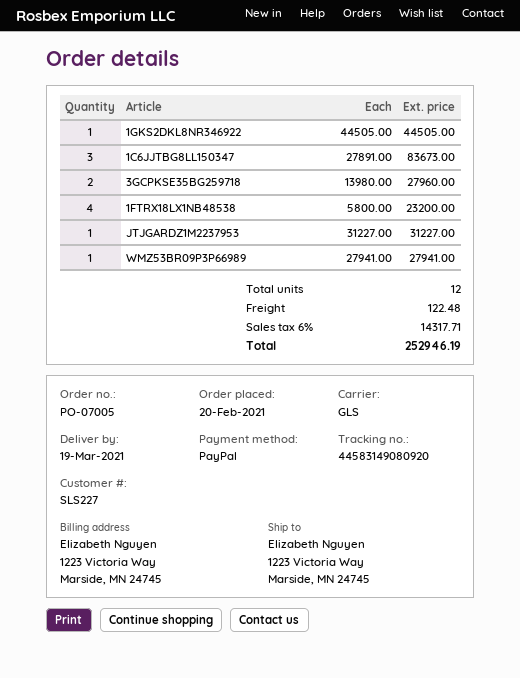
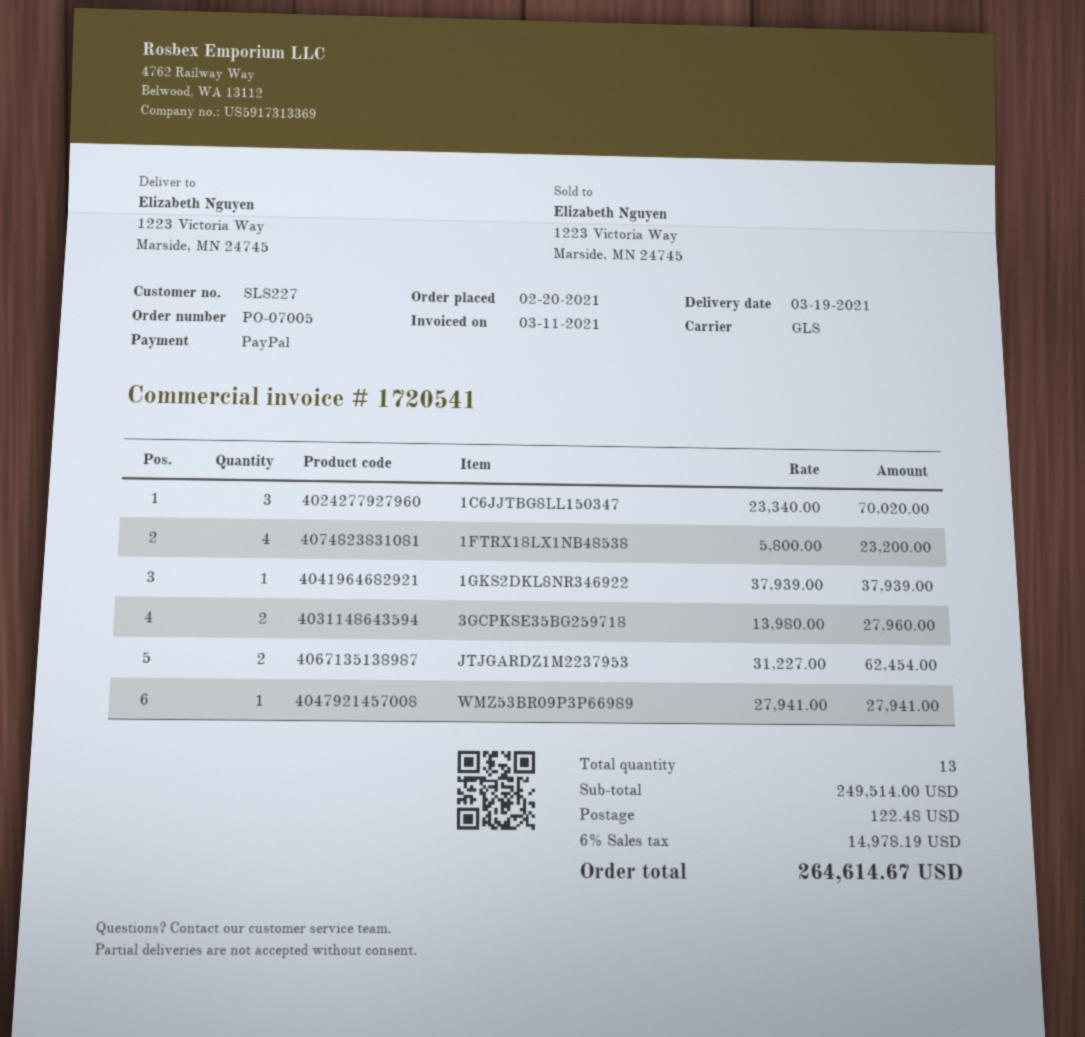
1GKS2DKL8NR346922: 1 x 44505.00 = 44505.00 -> 1 x 37939.00 = 37939.00
1C6JJTBG8LL150347: 3 x 27891.00 = 83673.00 -> 3 x 23340.00 = 70020.00
JTJGARDZ1M2237953: 1 x 31227.00 = 31227.00 -> 2 x 31227.00 = 62454.00
total quantity: 12 -> 13
tax: 6% = 14317.71 -> 6% = 14978.19
total: 252946.19 -> 264614.67

